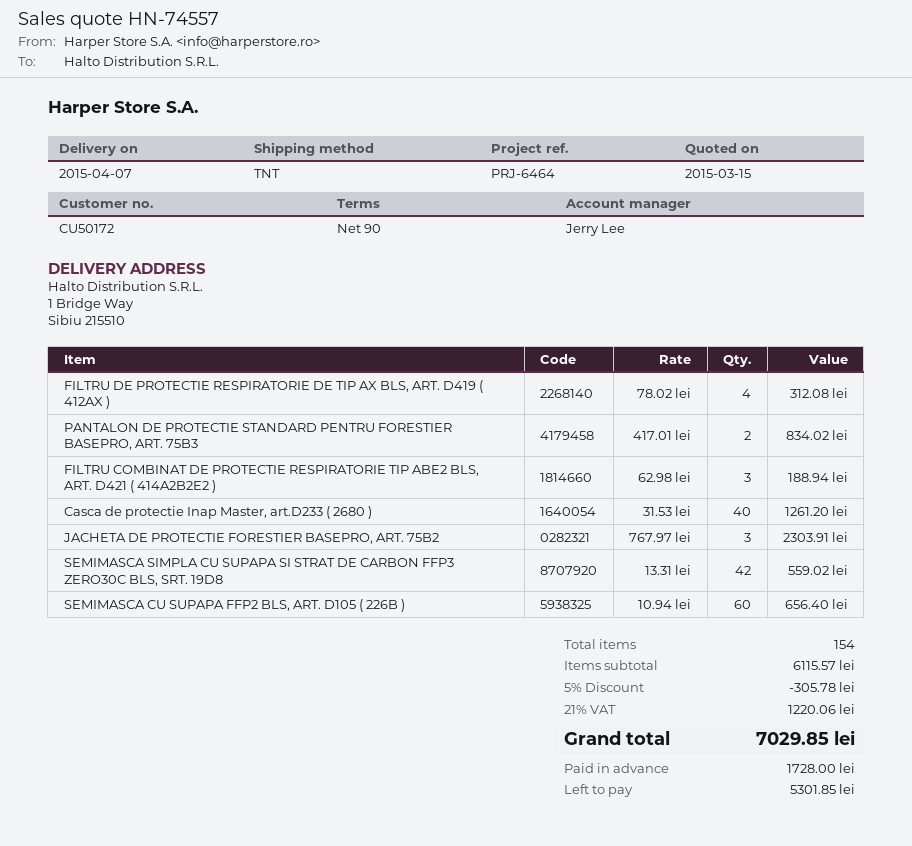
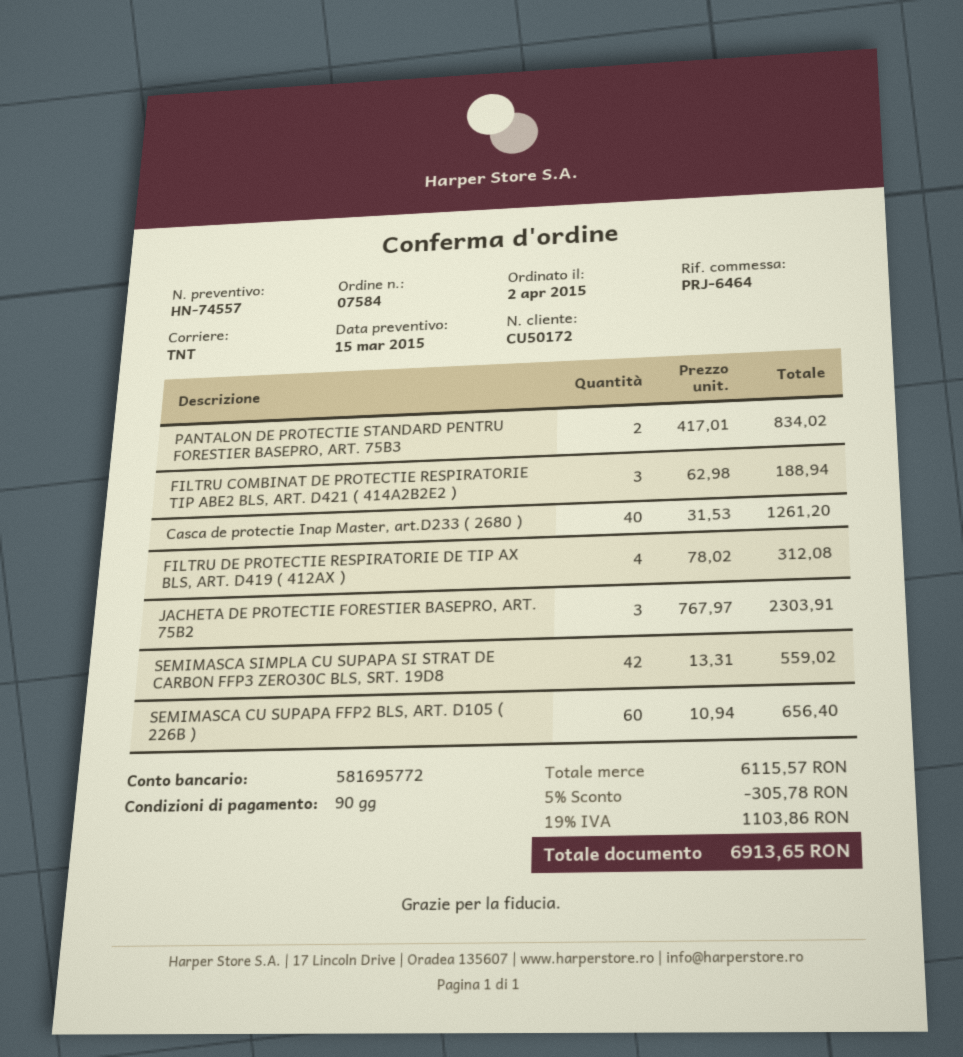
tax: 21% = 1220.06 -> 19% = 1103.86
total: 7029.85 -> 6913.65

